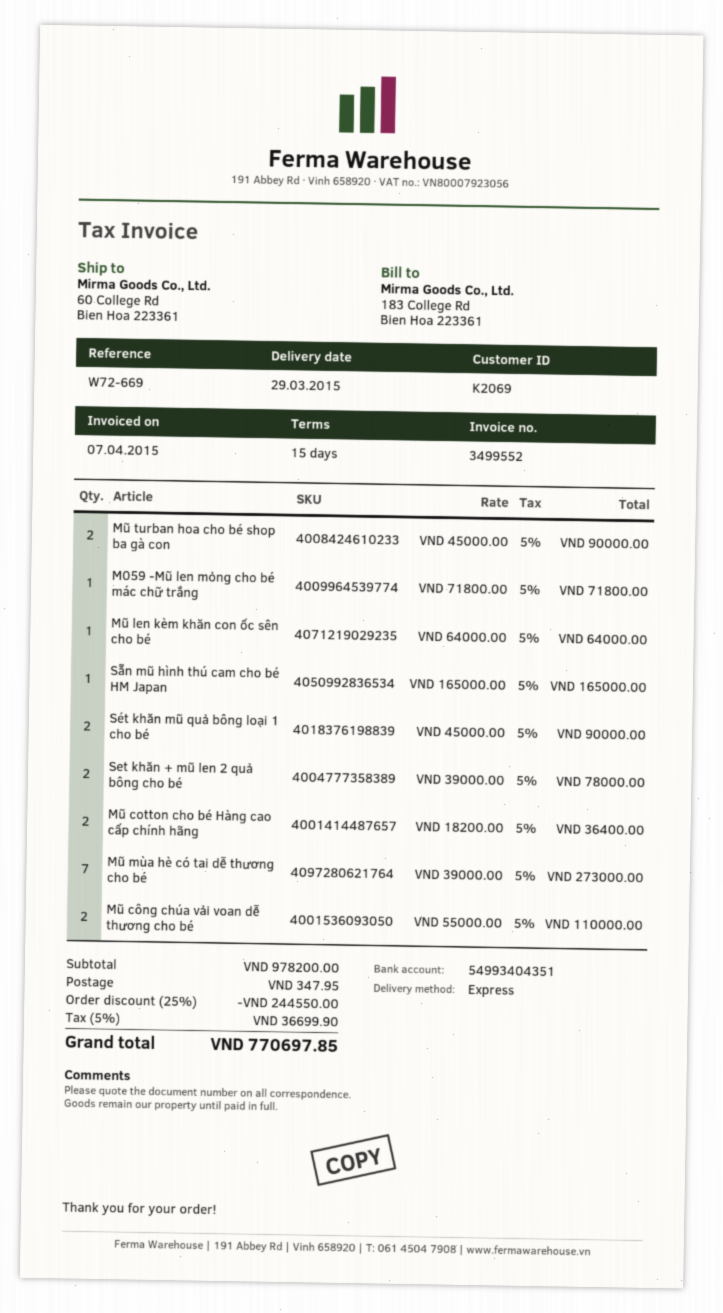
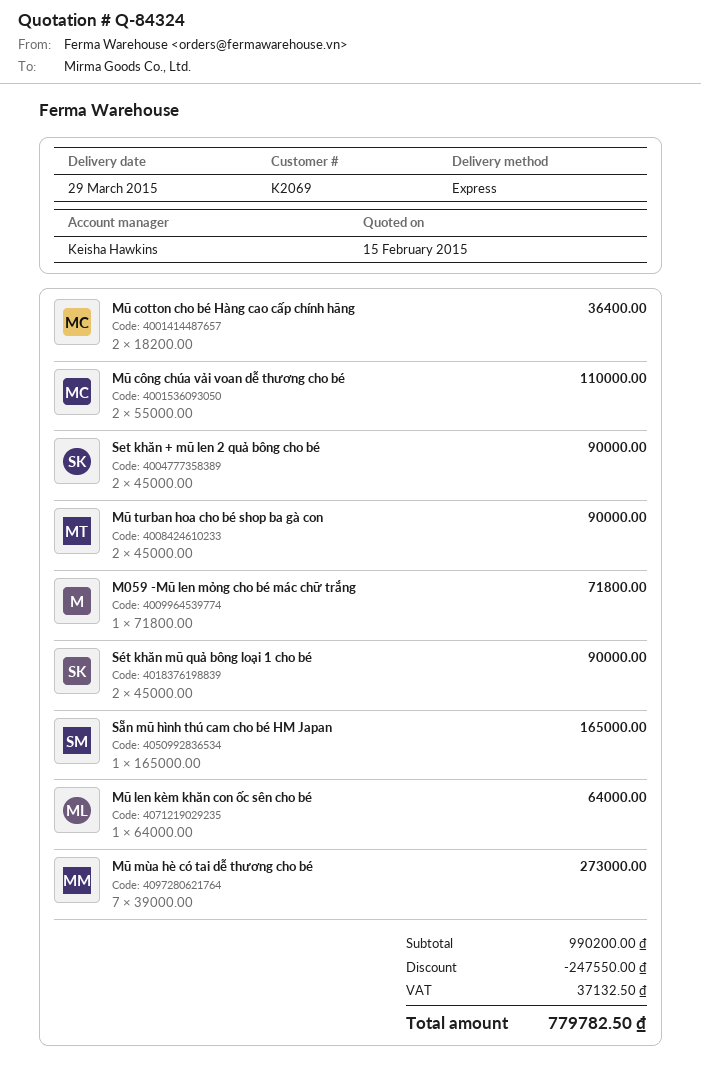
Set khăn + mũ len 2 quả bông cho bé: 2 x 39000.00 = 78000.00 -> 2 x 45000.00 = 90000.00
subtotal: 978200.00 -> 990200.00
discount: 244550.00 -> 247550.00
shipping: 347.95 -> none
tax: 36699.90 -> 37132.50
total: 770697.85 -> 779782.50

